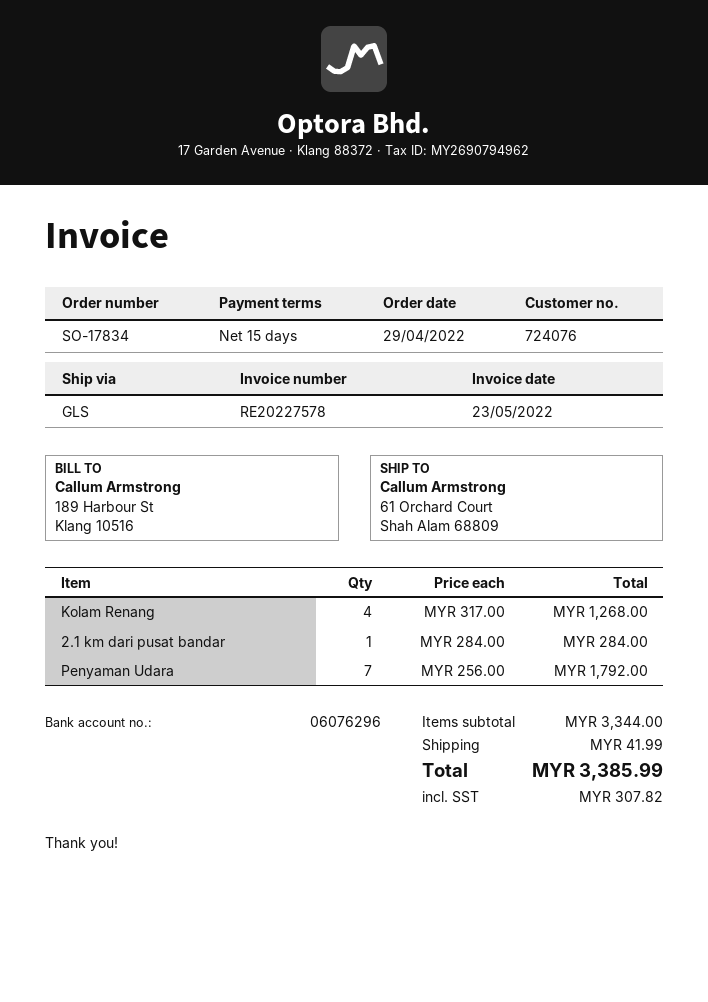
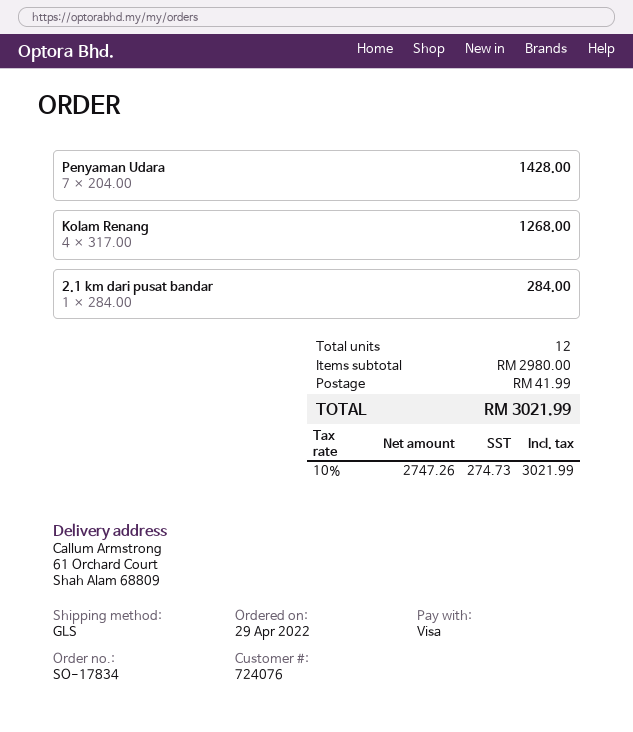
Penyaman Udara: 7 x 256.00 = 1792.00 -> 7 x 204.00 = 1428.00
subtotal: 3344.00 -> 2980.00
tax: 307.82 -> 274.73
total: 3385.99 -> 3021.99

